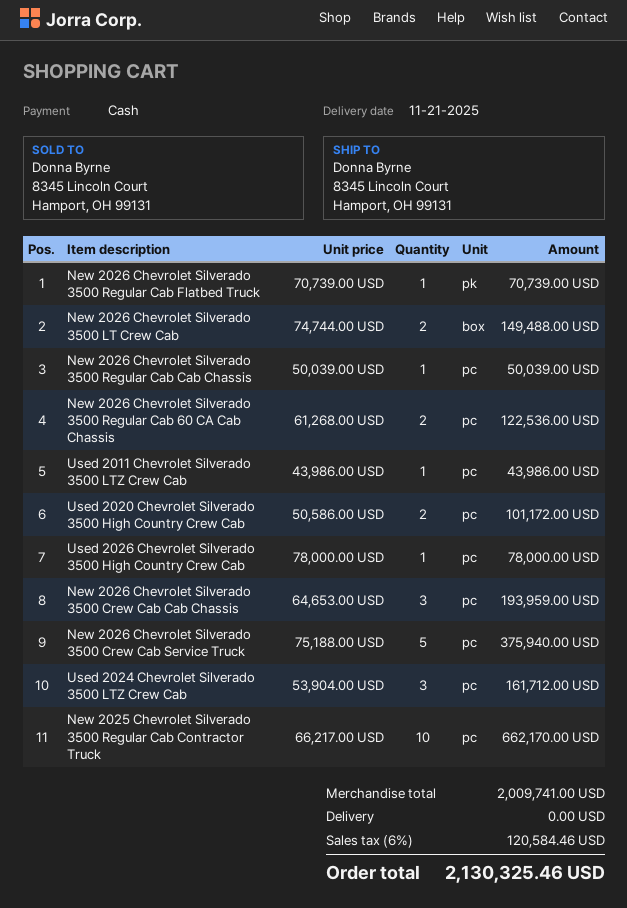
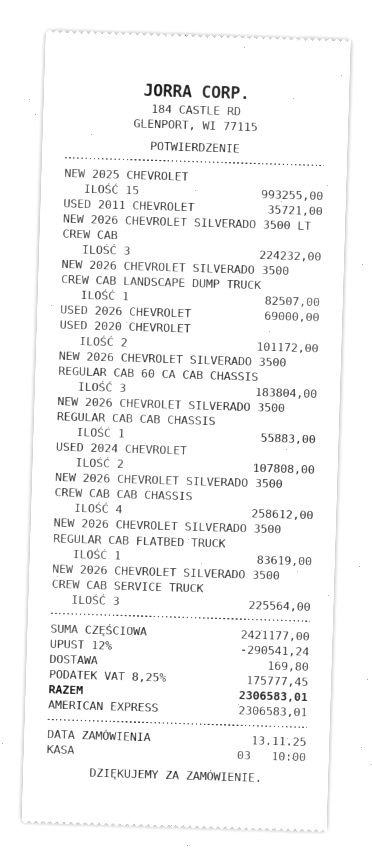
payment method: cash -> American Express
New 2026 Chevrolet Silverado 3500 Regular Cab Flatbed Truck: 1 for 70739.00 -> 1 for 83619.00
New 2026 Chevrolet Silverado 3500 LT Crew Cab: 2 for 149488.00 -> 3 for 224232.00
New 2026 Chevrolet Silverado 3500 Regular Cab Cab Chassis: 1 for 50039.00 -> 1 for 55883.00
New 2026 Chevrolet Silverado 3500 Regular Cab 60 CA Cab Chassis: 2 for 122536.00 -> 3 for 183804.00
Used 2011 Chevrolet Silverado 3500 LTZ Crew Cab: 1 for 43986.00 -> 1 for 35721.00
Used 2026 Chevrolet Silverado 3500 High Country Crew Cab: 1 for 78000.00 -> 1 for 69000.00
New 2026 Chevrolet Silverado 3500 Crew Cab Cab Chassis: 3 for 193959.00 -> 4 for 258612.00
New 2026 Chevrolet Silverado 3500 Crew Cab Service Truck: 5 for 375940.00 -> 3 for 225564.00
Used 2024 Chevrolet Silverado 3500 LTZ Crew Cab: 3 for 161712.00 -> 2 for 107808.00
New 2025 Chevrolet Silverado 3500 Regular Cab Contractor Truck: 10 for 662170.00 -> 15 for 993255.00
NEW 2026 CHEVROLET SILVERADO 3500 CREW CAB LANDSCAPE DUMP TRUCK: none -> 1 for 82507.00
subtotal: 2009741.00 -> 2421177.00
discount: none -> 12% = 290541.24
shipping: 0.00 -> 169.80
tax: 6% = 120584.46 -> 8.25% = 175777.45
total: 2130325.46 -> 2306583.01

